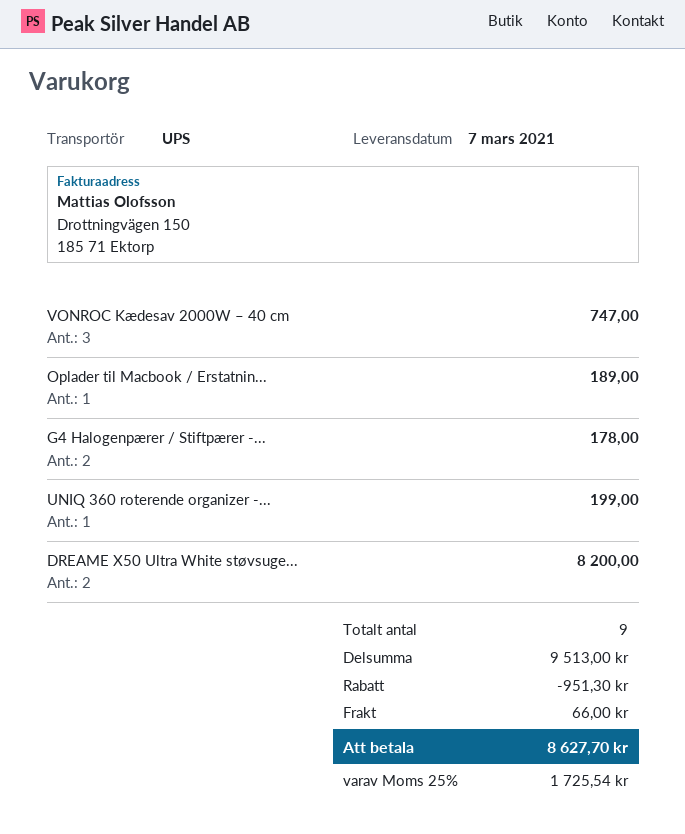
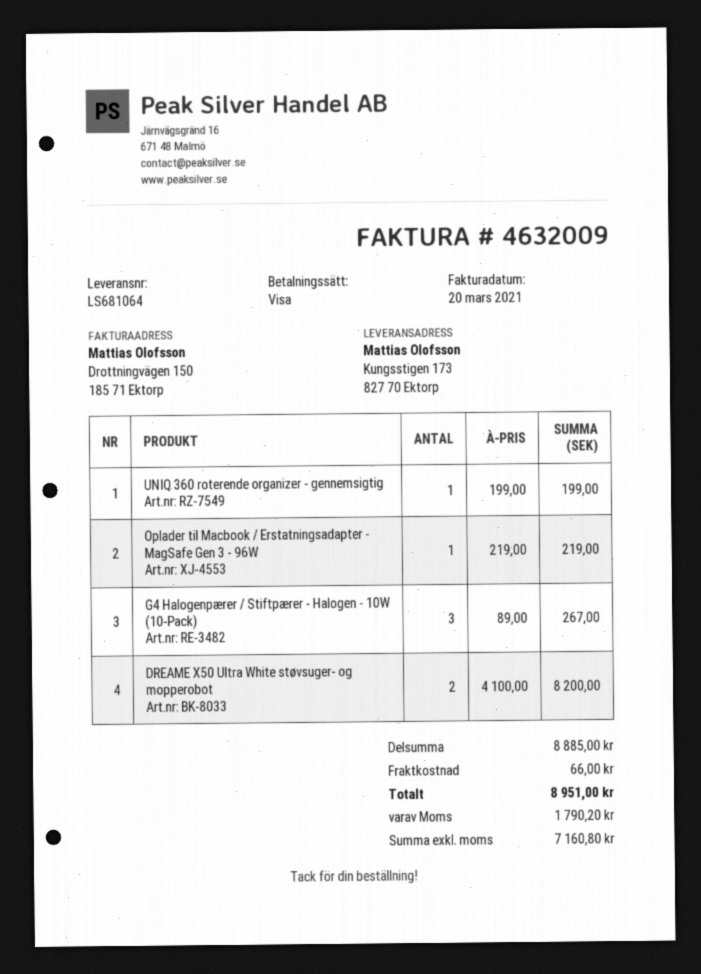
VONROC Kædesav 2000W – 40 cm: 3 for 747.00 -> none
Oplader til Macbook / Erstatnin...: 1 for 189.00 -> 1 for 219.00
G4 Halogenpærer / Stiftpærer -...: 2 for 178.00 -> 3 for 267.00
subtotal: 9513.00 -> 8885.00
discount: 951.30 -> none
tax: 1725.54 -> 1790.20
total: 8627.70 -> 8951.00

